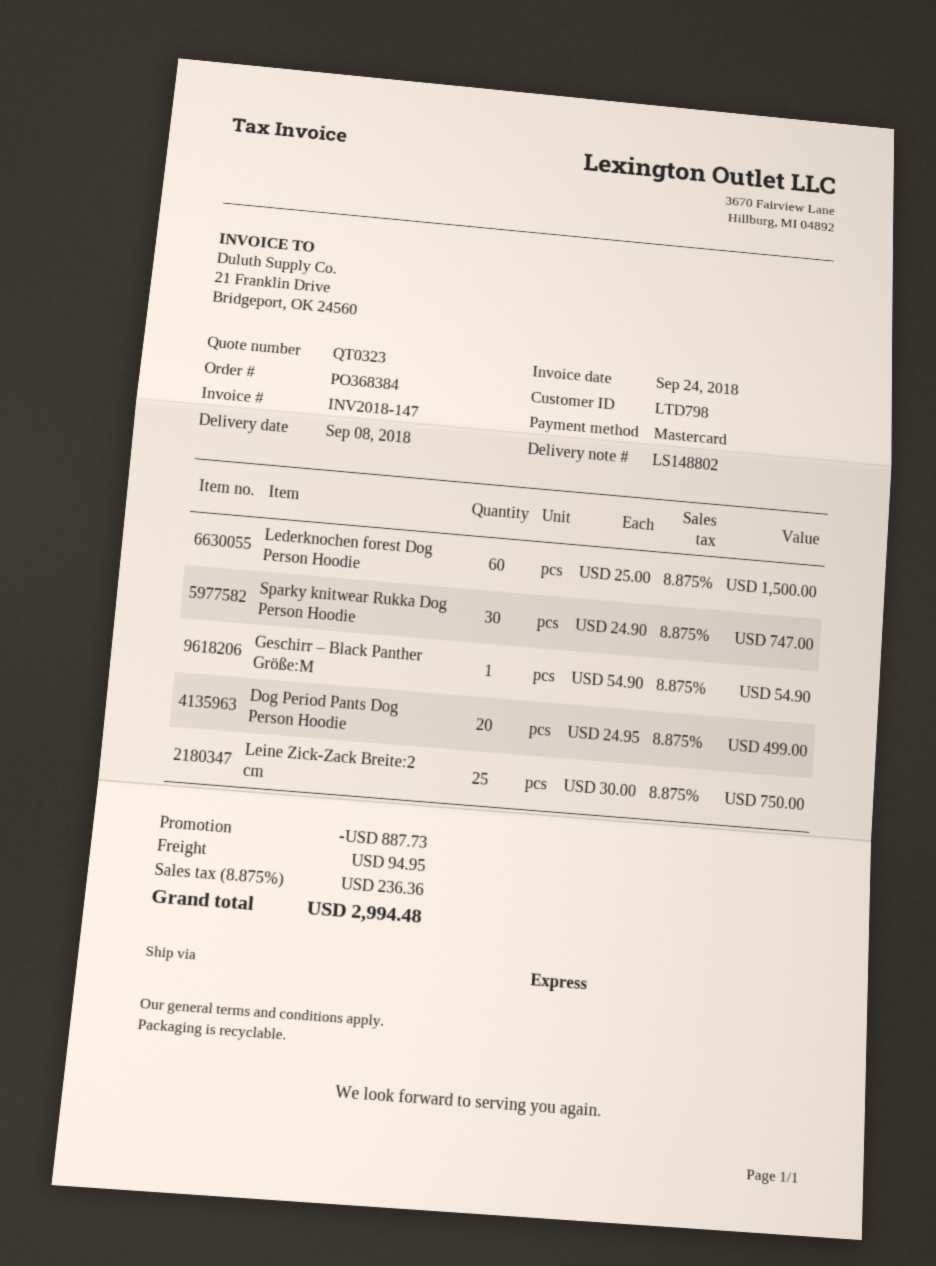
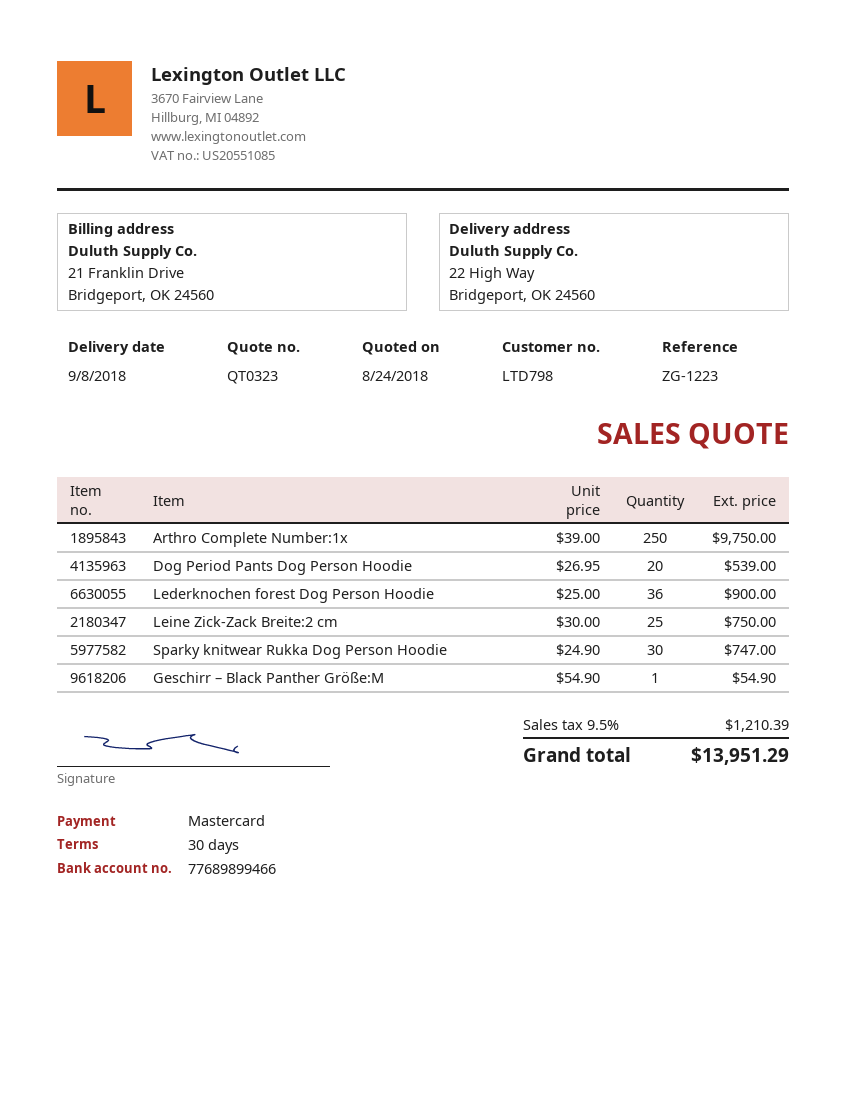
Lederknochen forest Dog Person Hoodie: 60 x 25.00 = 1500.00 -> 36 x 25.00 = 900.00
Dog Period Pants Dog Person Hoodie: 20 x 24.95 = 499.00 -> 20 x 26.95 = 539.00
Arthro Complete Number:1x: none -> 250 x 39.00 = 9750.00
discount: 887.73 -> none
shipping: 94.95 -> none
tax: 8.875% = 236.36 -> 9.5% = 1210.39
total: 2994.48 -> 13951.29

